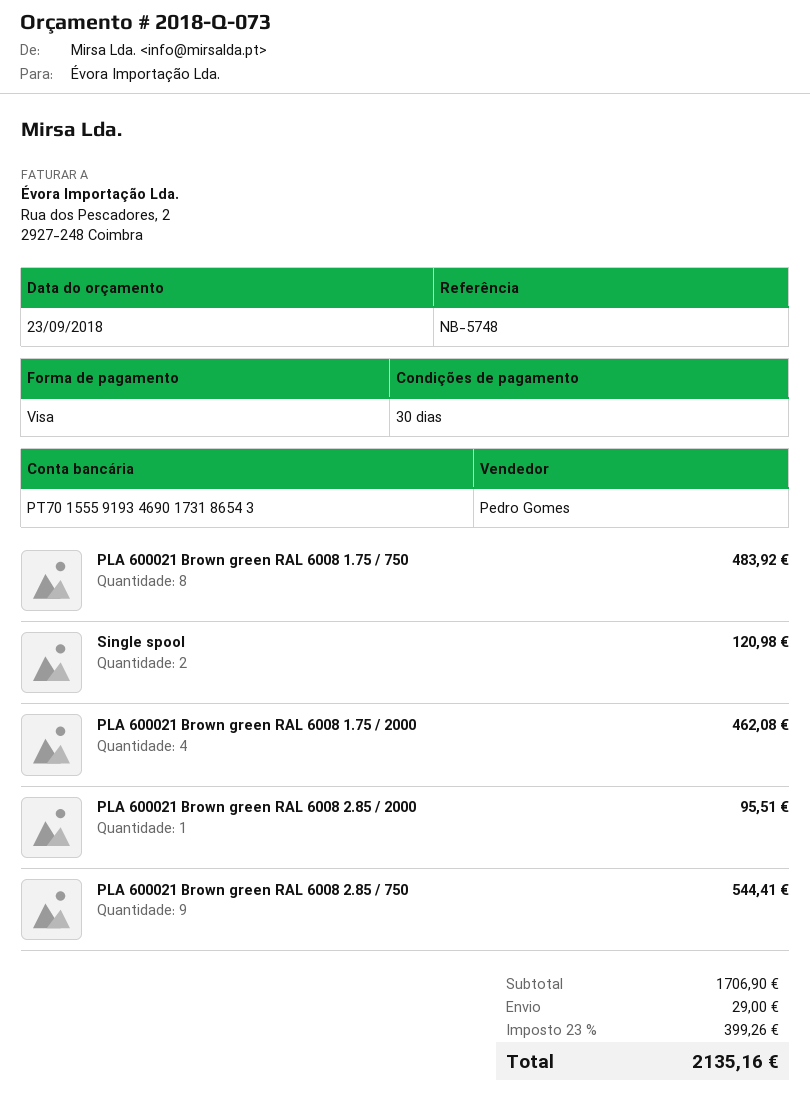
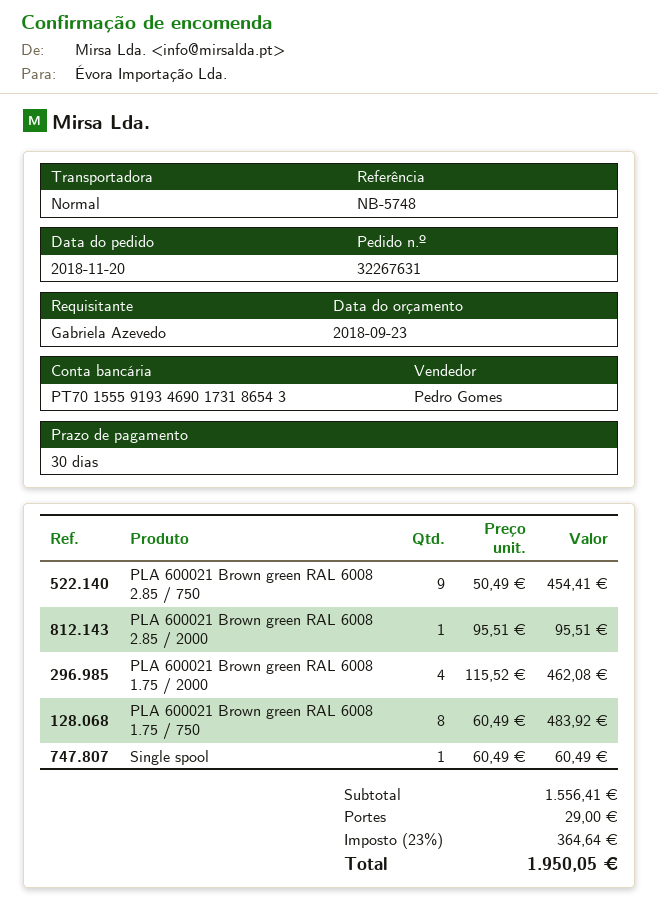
Single spool: 2 for 120.98 -> 1 for 60.49
PLA 600021 Brown green RAL 6008 2.85 / 750: 9 for 544.41 -> 9 for 454.41
subtotal: 1706.90 -> 1556.41
tax: 23% = 399.26 -> 23% = 364.64
total: 2135.16 -> 1950.05

